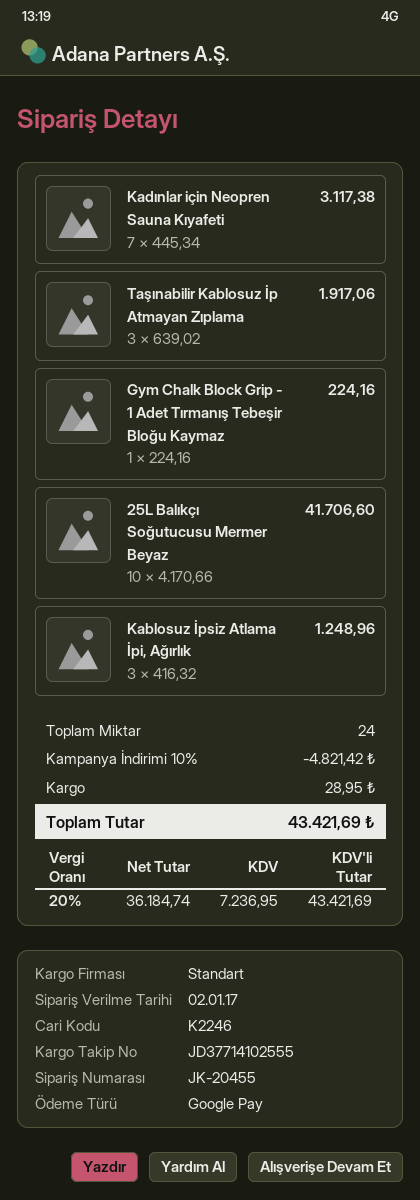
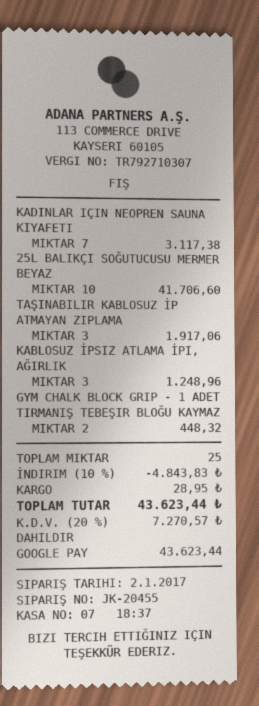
Gym Chalk Block Grip - 1 Adet Tırmanış Tebeşir Bloğu Kaymaz: 1 for 224.16 -> 2 for 448.32
total quantity: 24 -> 25
discount: 10% = 4821.42 -> 10% = 4843.83
tax: 20% = 7236.95 -> 20% = 7270.57
total: 43421.69 -> 43623.44

